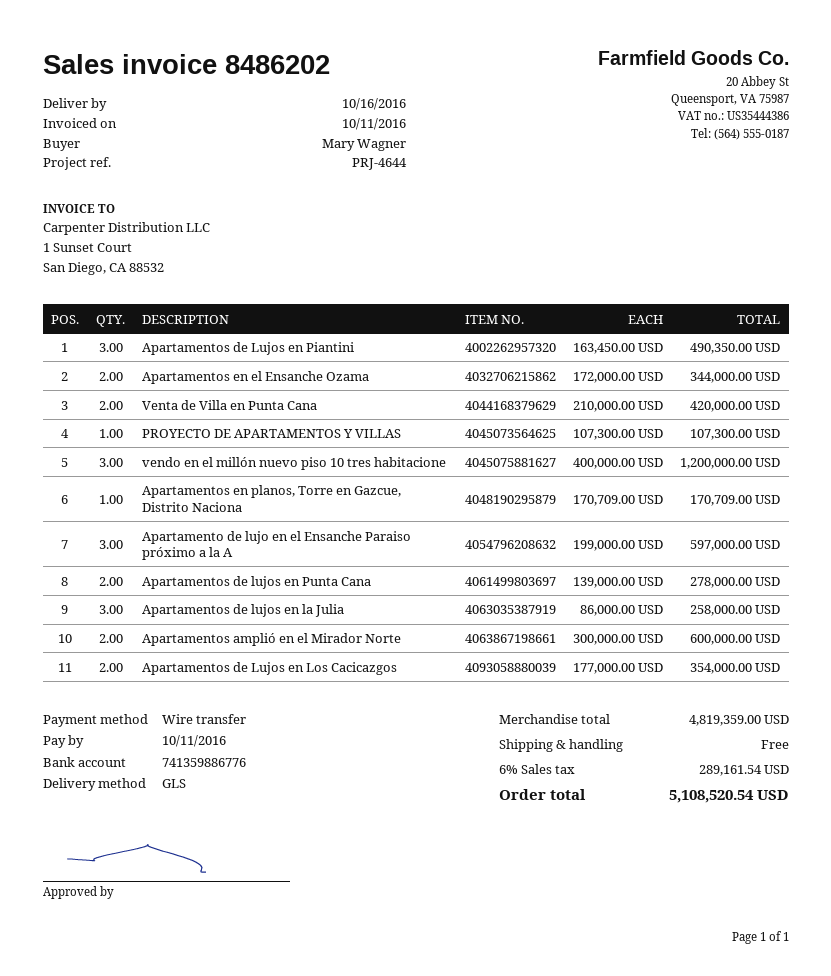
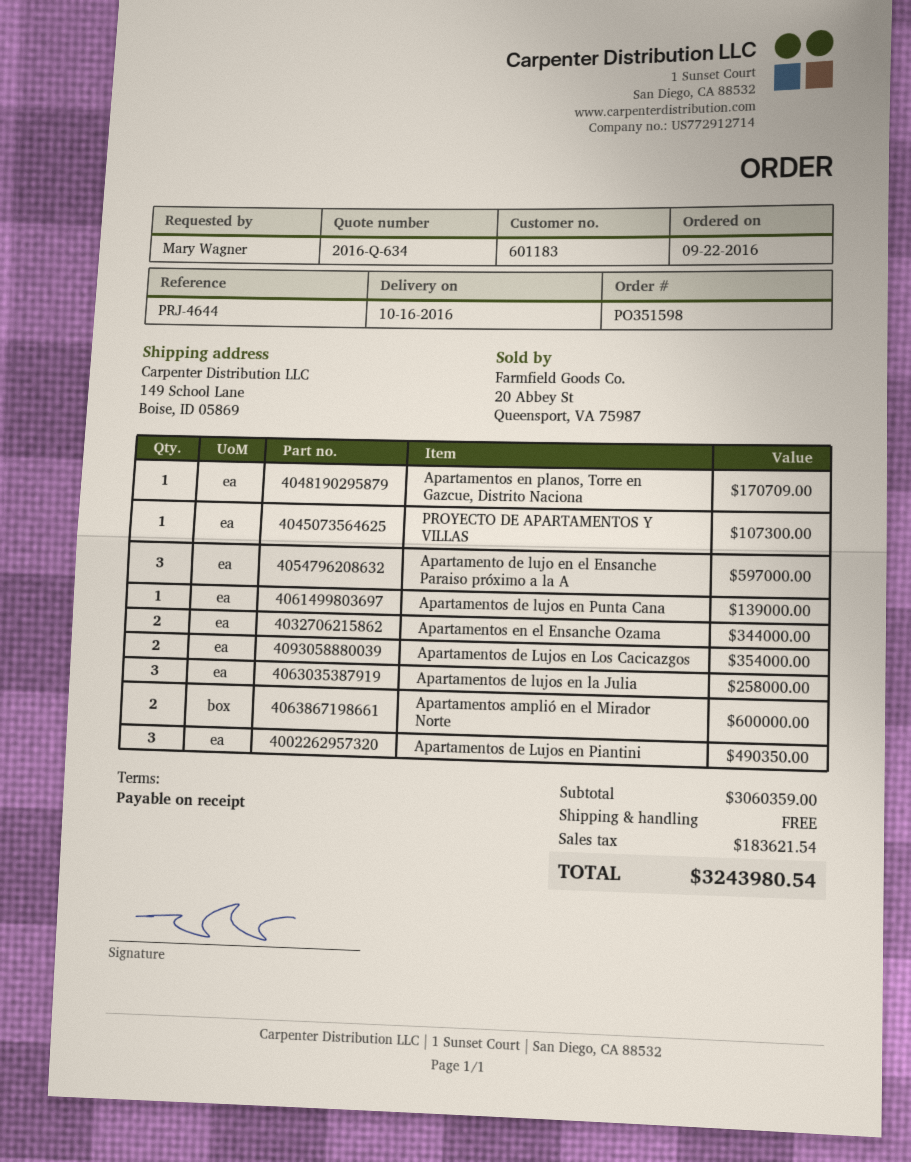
Venta de Villa en Punta Cana: 2 for 420000.00 -> none
vendo en el millón nuevo piso 10 tres habitacione: 3 for 1200000.00 -> none
Apartamentos de lujos en Punta Cana: 2 for 278000.00 -> 1 for 139000.00
subtotal: 4819359.00 -> 3060359.00
tax: 289161.54 -> 183621.54
total: 5108520.54 -> 3243980.54

